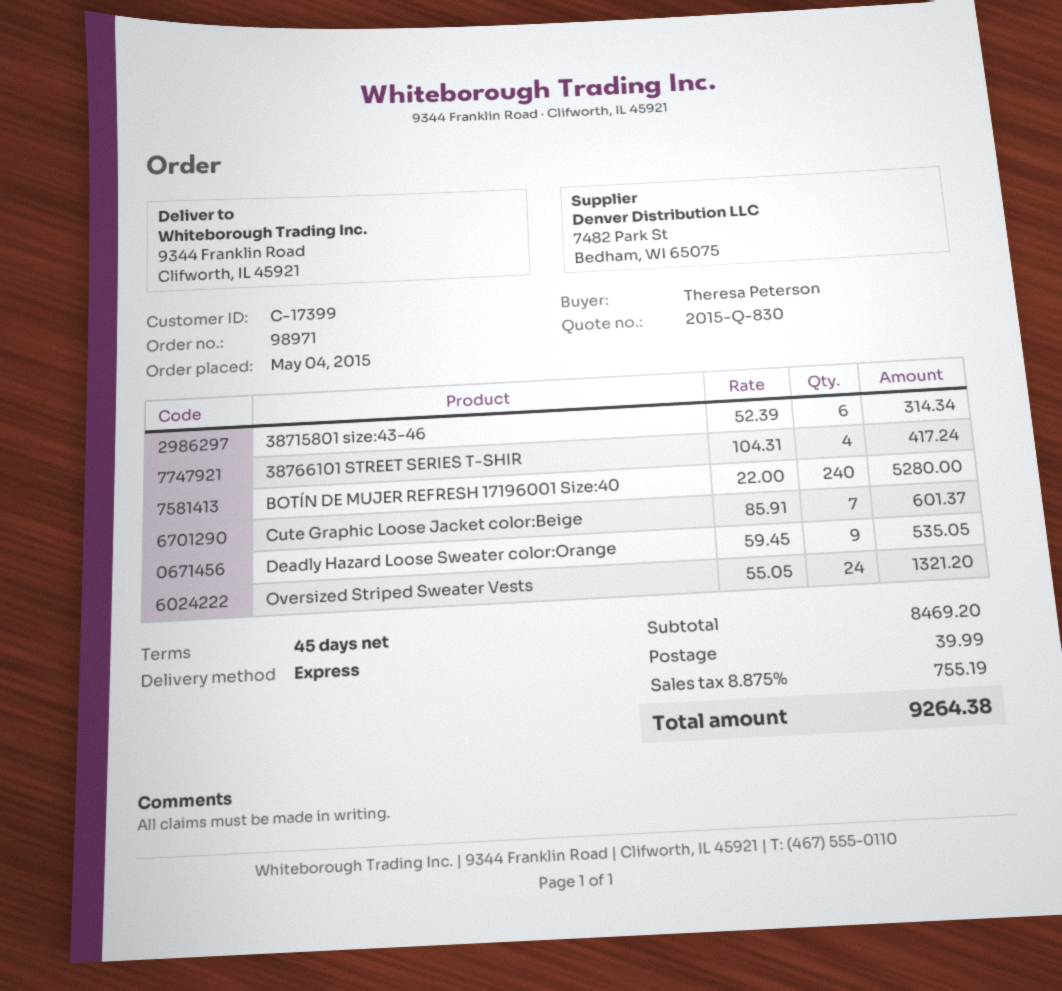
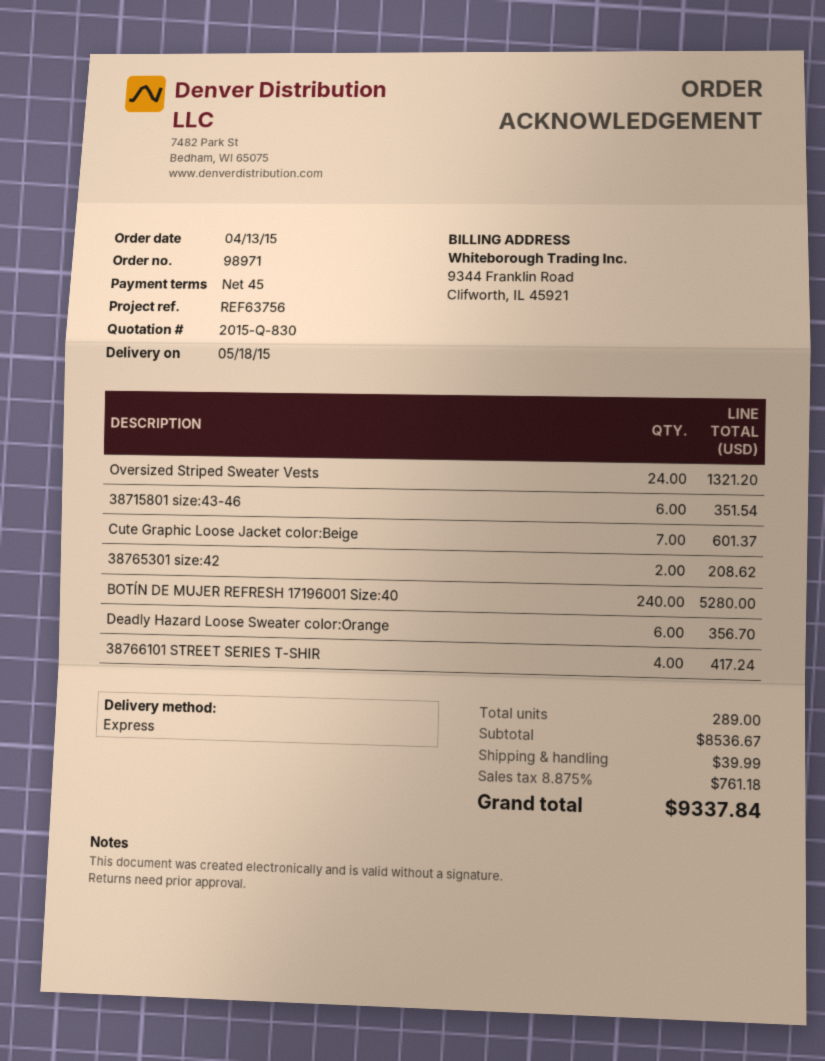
order date: 2015-05-04 -> 2015-04-13
38715801 size:43-46: 6 for 314.34 -> 6 for 351.54
Deadly Hazard Loose Sweater color:Orange: 9 for 535.05 -> 6 for 356.70
38765301 size:42: none -> 2 for 208.62
subtotal: 8469.20 -> 8536.67
tax: 8.875% = 755.19 -> 8.875% = 761.18
total: 9264.38 -> 9337.84

